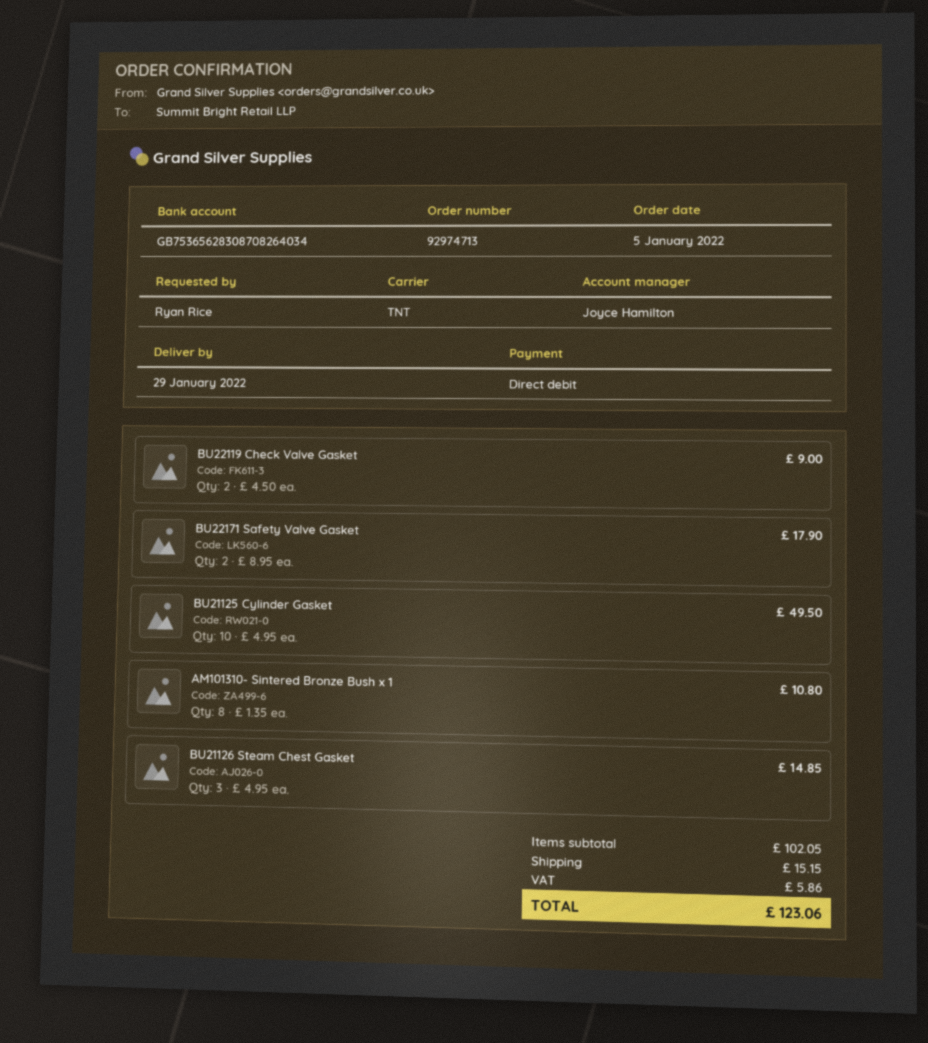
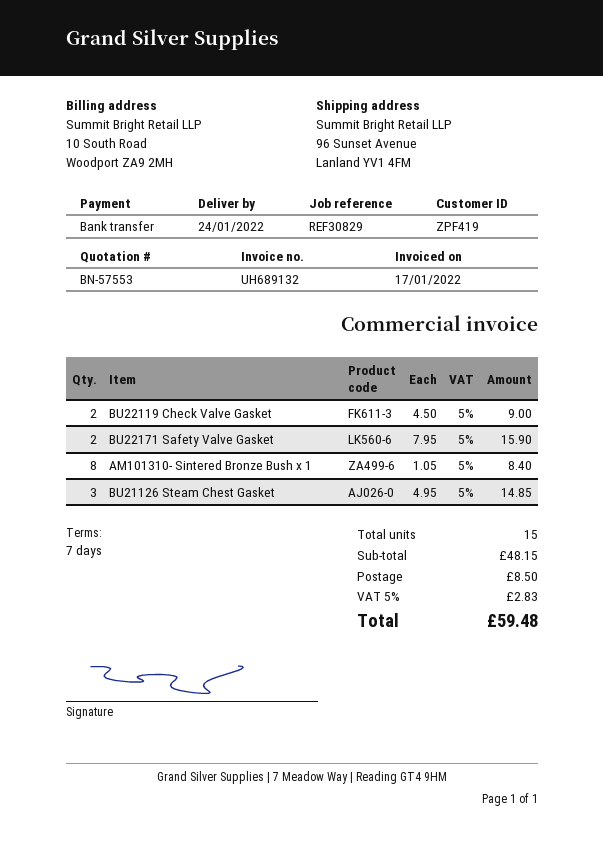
delivery date: 2022-01-29 -> 2022-01-24
payment method: direct debit -> bank transfer
BU22171 Safety Valve Gasket: 2 x 8.95 = 17.90 -> 2 x 7.95 = 15.90
BU21125 Cylinder Gasket: 10 x 4.95 = 49.50 -> none
AM101310- Sintered Bronze Bush x 1: 8 x 1.35 = 10.80 -> 8 x 1.05 = 8.40
subtotal: 102.05 -> 48.15
shipping: 15.15 -> 8.50
tax: 5.86 -> 2.83
total: 123.06 -> 59.48

